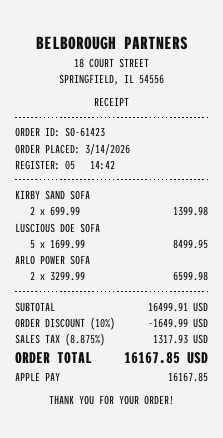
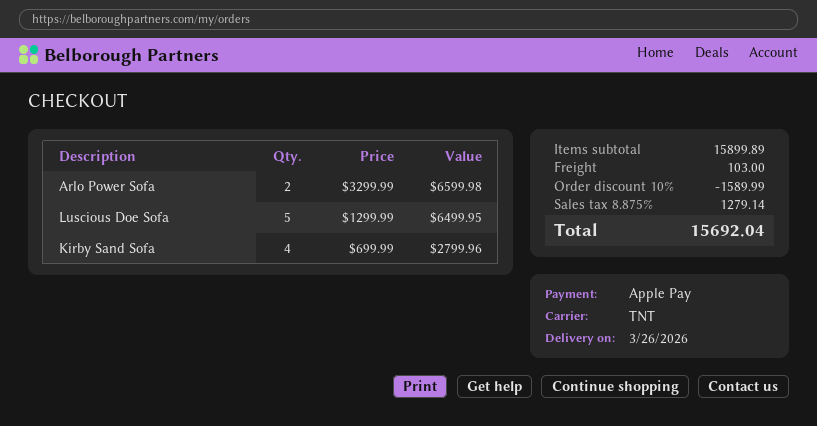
KIRBY SAND SOFA: 2 x 699.99 = 1399.98 -> 4 x 699.99 = 2799.96
LUSCIOUS DOE SOFA: 5 x 1699.99 = 8499.95 -> 5 x 1299.99 = 6499.95
subtotal: 16499.91 -> 15899.89
discount: 10% = 1649.99 -> 10% = 1589.99
shipping: none -> 103.00
tax: 8.875% = 1317.93 -> 8.875% = 1279.14
total: 16167.85 -> 15692.04

